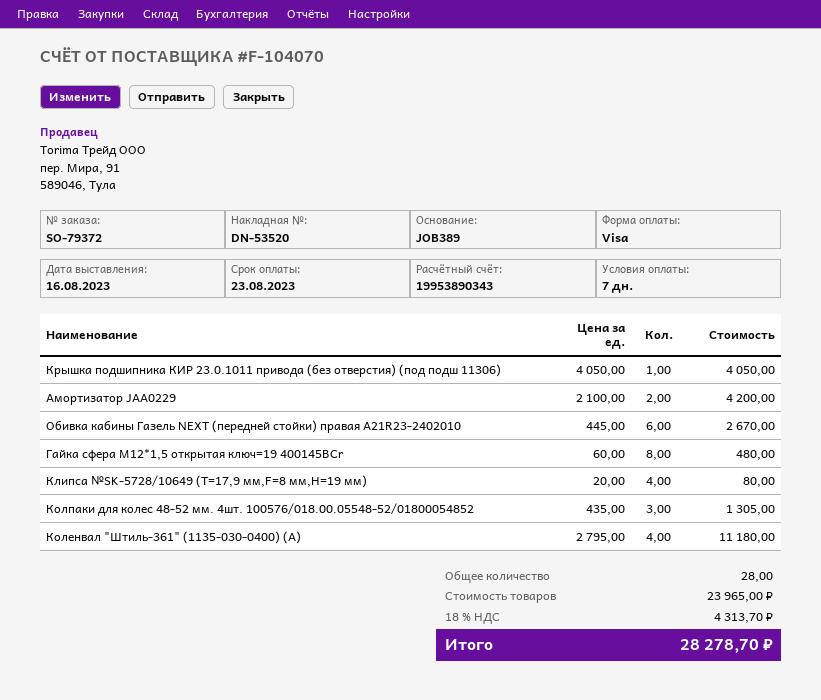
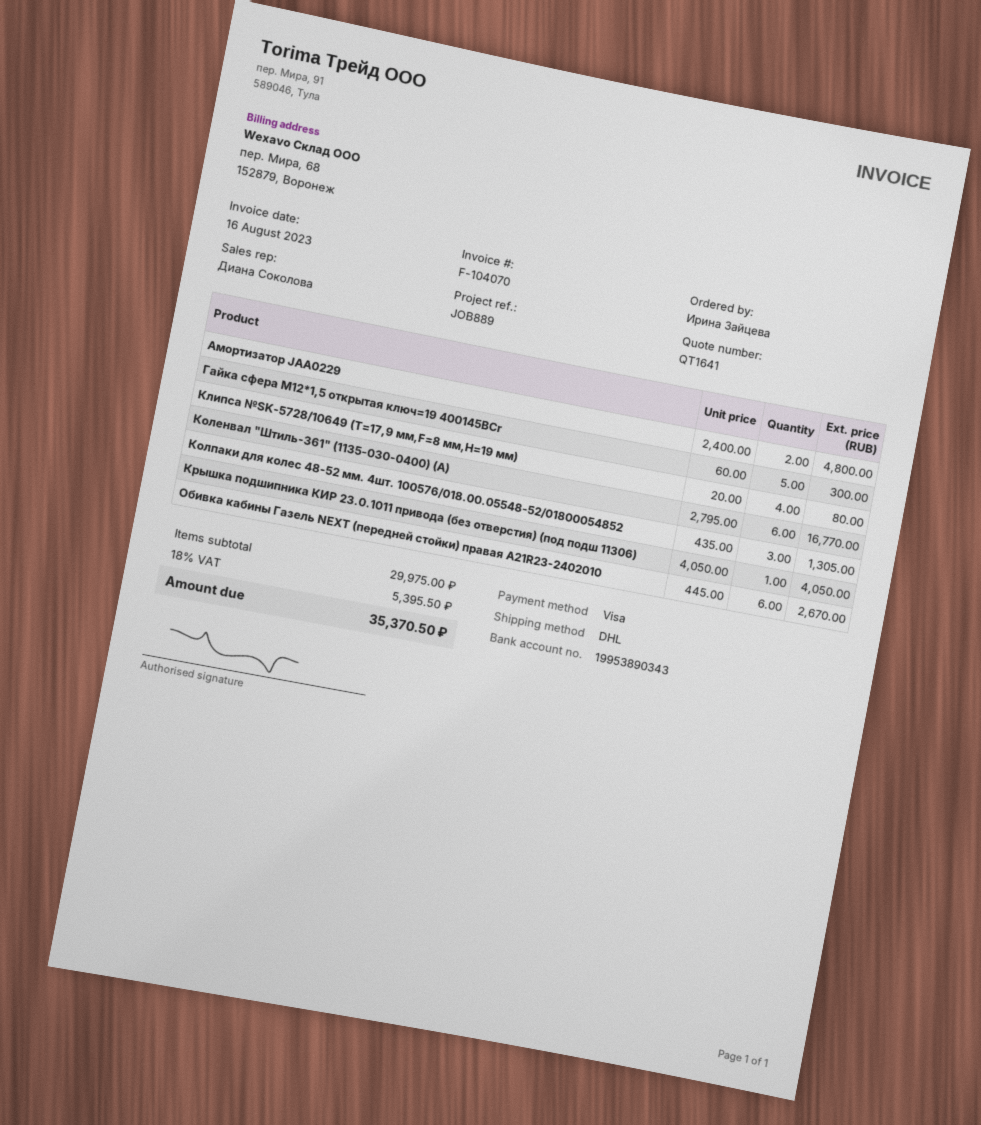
reference: JOB389 -> JOB889
Амортизатор JAA0229: 2 x 2100.00 = 4200.00 -> 2 x 2400.00 = 4800.00
Гайка сфера M12*1,5 открытая ключ=19 400145BCr: 8 x 60.00 = 480.00 -> 5 x 60.00 = 300.00
Коленвал "Штиль-361" (1135-030-0400) (А): 4 x 2795.00 = 11180.00 -> 6 x 2795.00 = 16770.00
subtotal: 23965.00 -> 29975.00
tax: 18% = 4313.70 -> 18% = 5395.50
total: 28278.70 -> 35370.50

